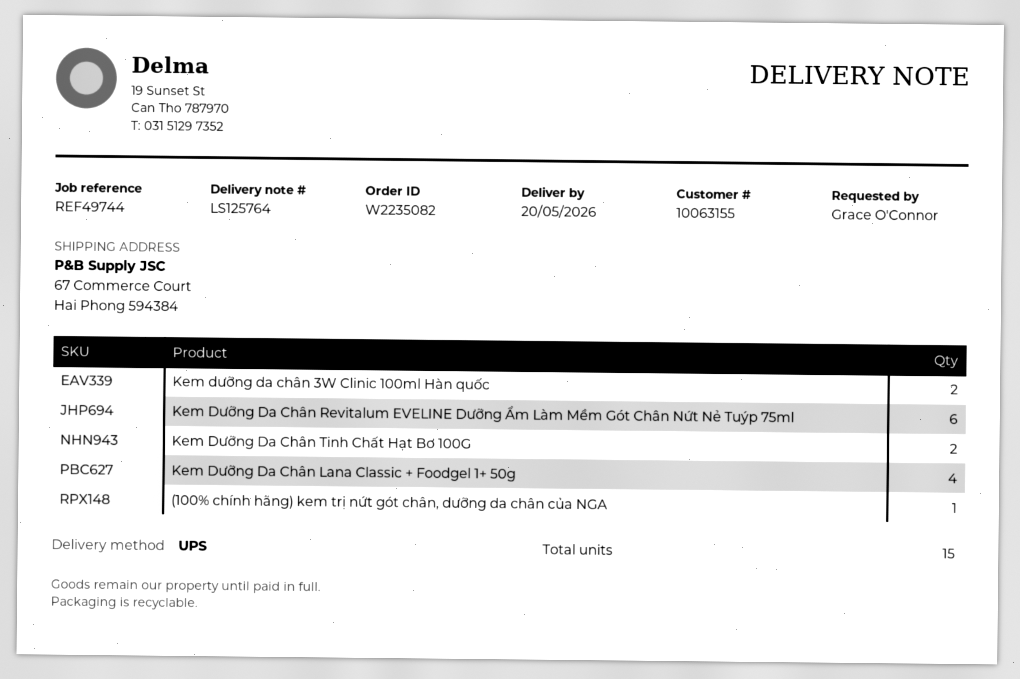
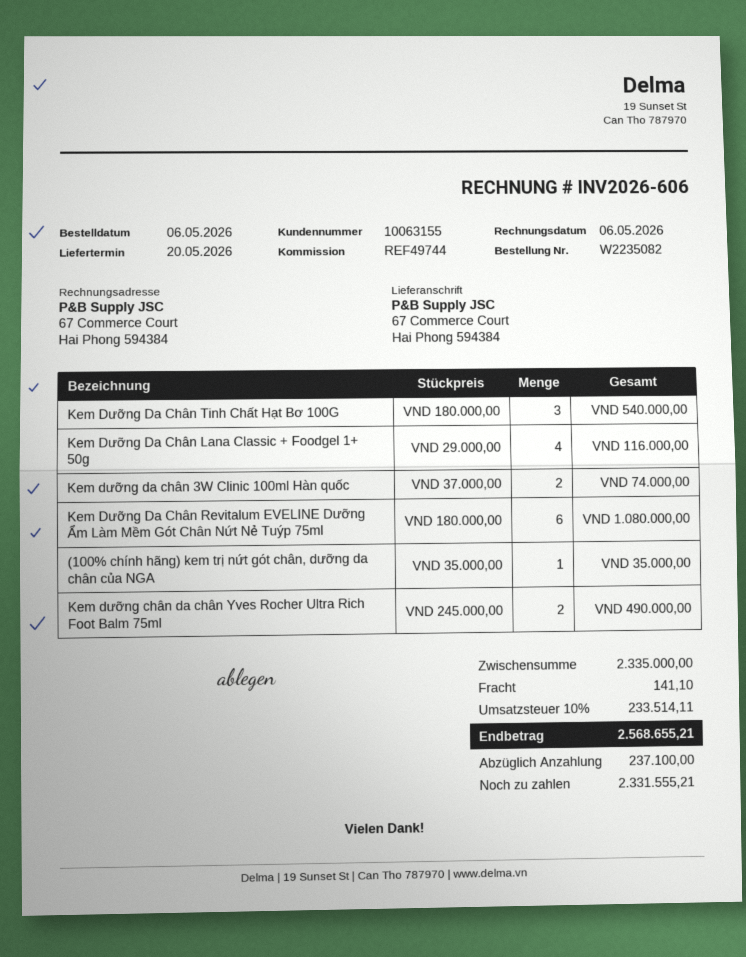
Kem Dưỡng Da Chân Tinh Chất Hạt Bơ 100G: 2 -> 3
Kem dưỡng chân da chân Yves Rocher Ultra Rich Foot Balm 75ml: none -> 2

